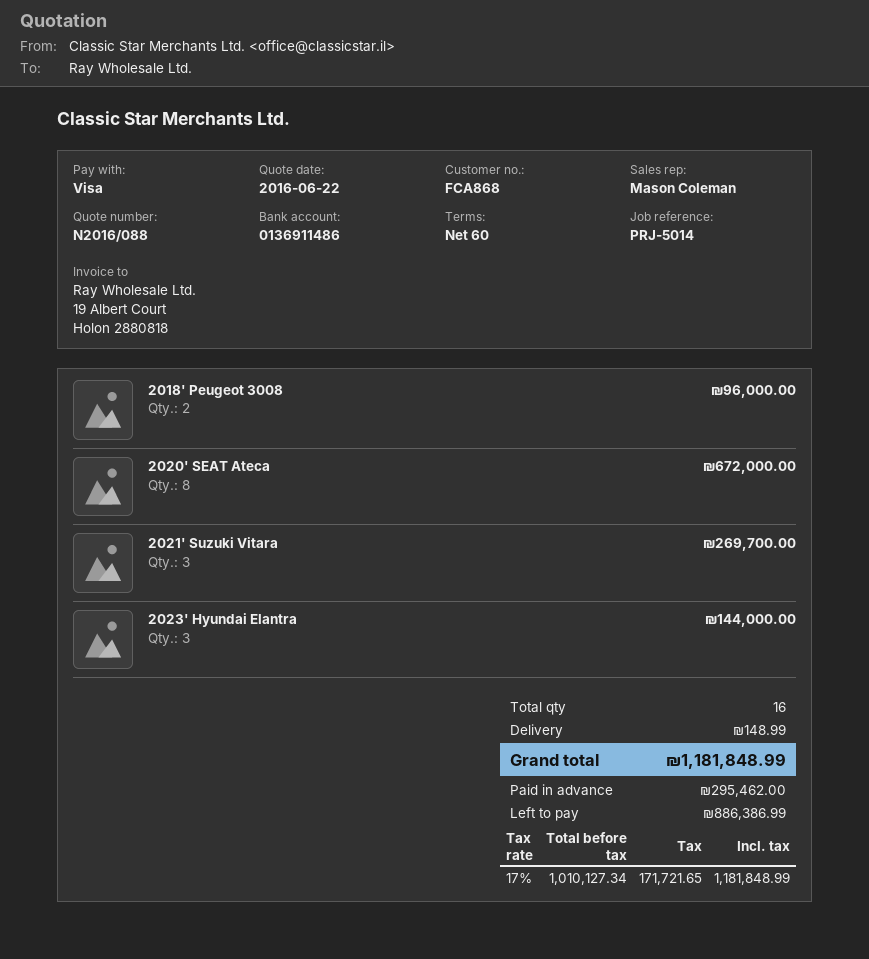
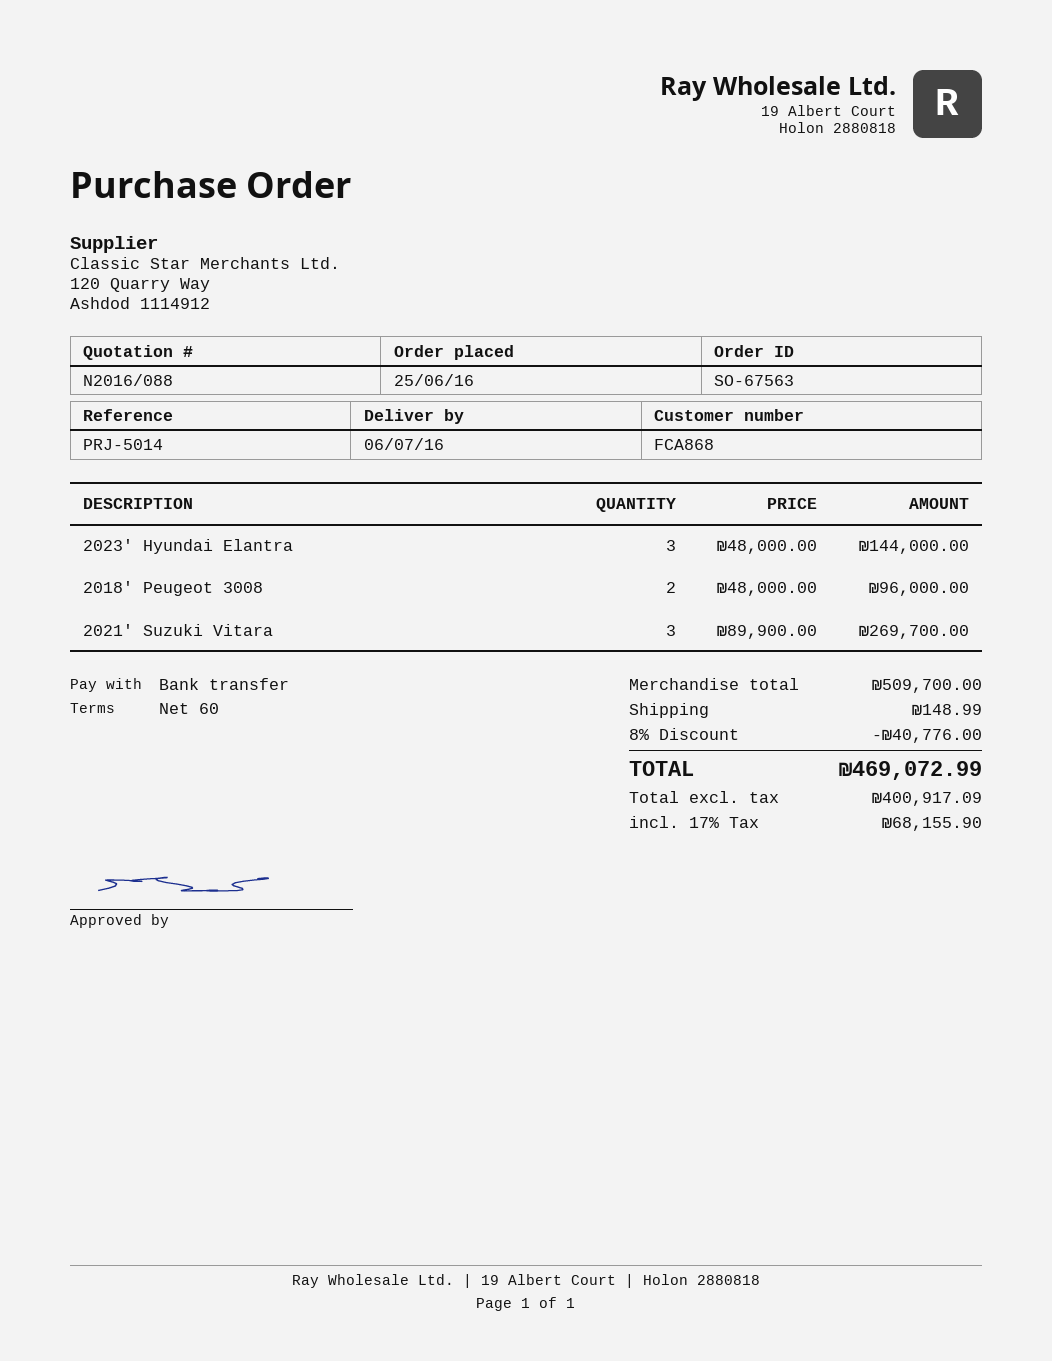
payment method: Visa -> bank transfer
2020' SEAT Ateca: 8 for 672000.00 -> none
discount: none -> 8% = 40776.00
net: 1010127.34 -> 400917.09
tax: 17% = 171721.65 -> 17% = 68155.90
total: 1181848.99 -> 469072.99

